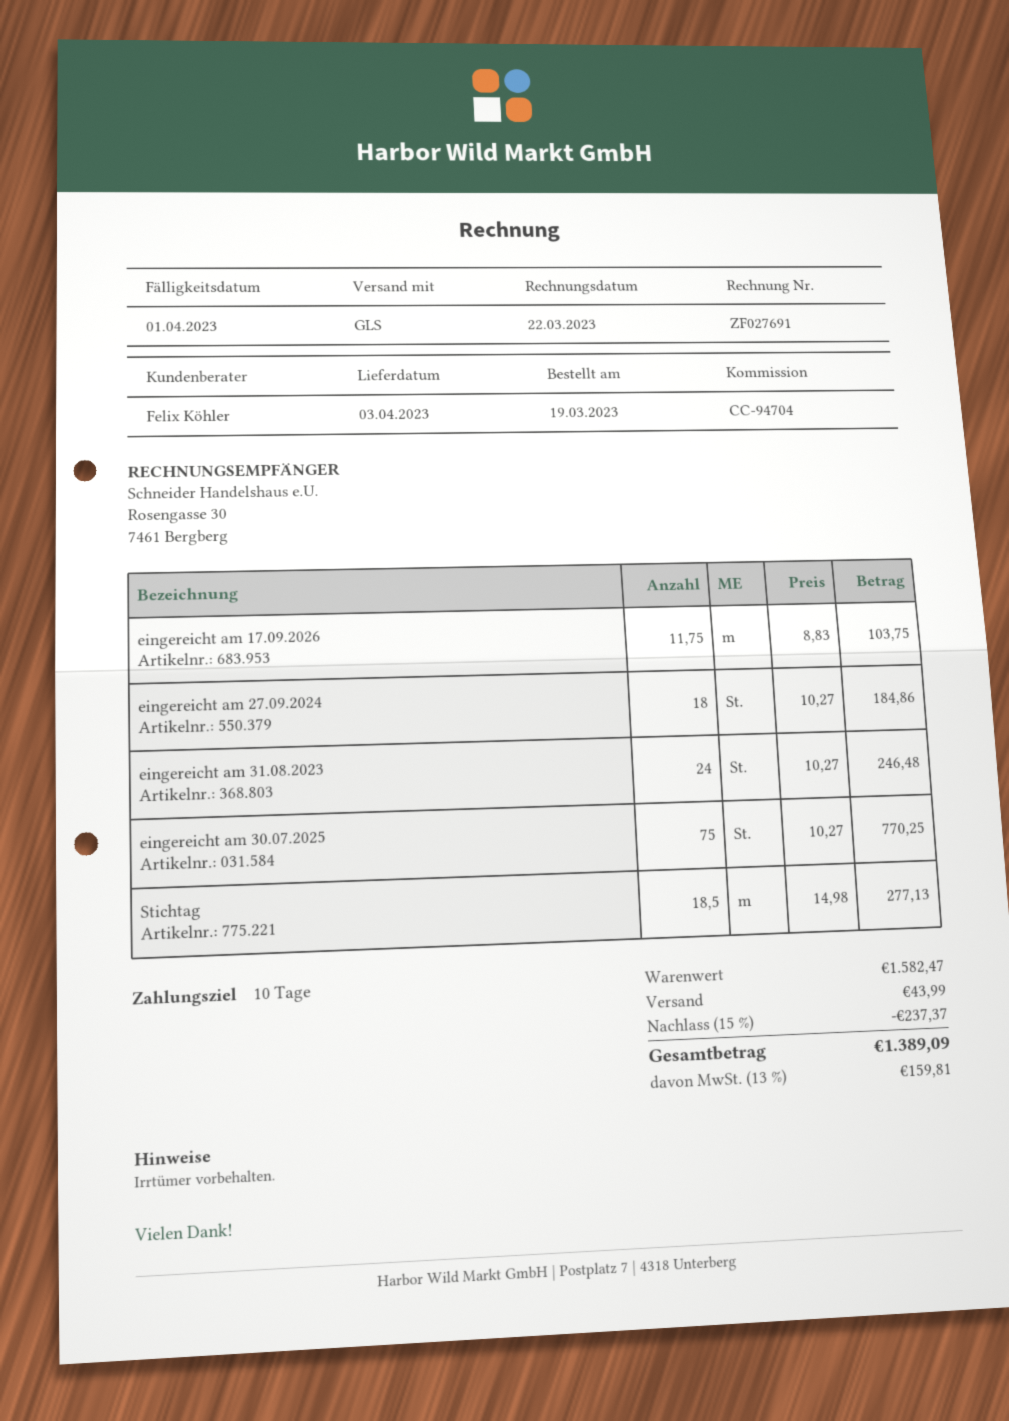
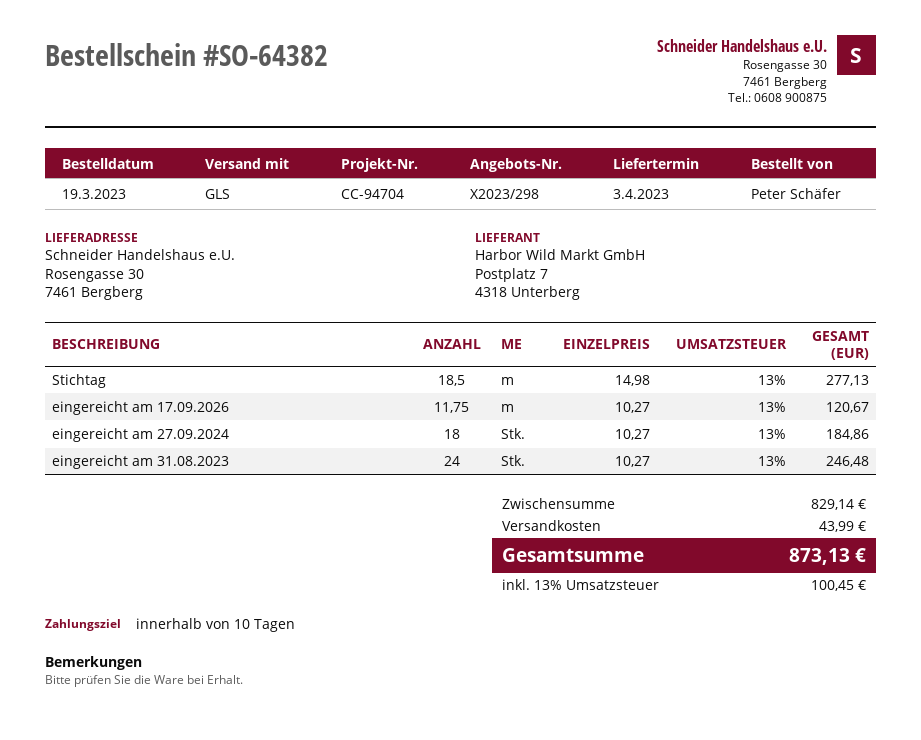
eingereicht am 17.09.2026: 11.75 x 8.83 = 103.75 -> 11.75 x 10.27 = 120.67
eingereicht am 30.07.2025: 75 x 10.27 = 770.25 -> none
subtotal: 1582.47 -> 829.14
discount: 15% = 237.37 -> none
tax: 13% = 159.81 -> 13% = 100.45
total: 1389.09 -> 873.13

